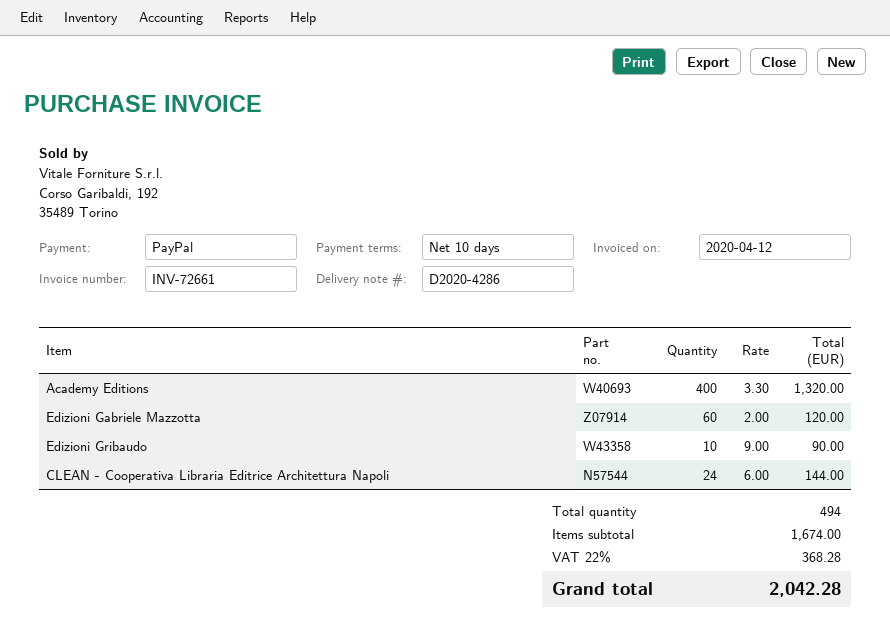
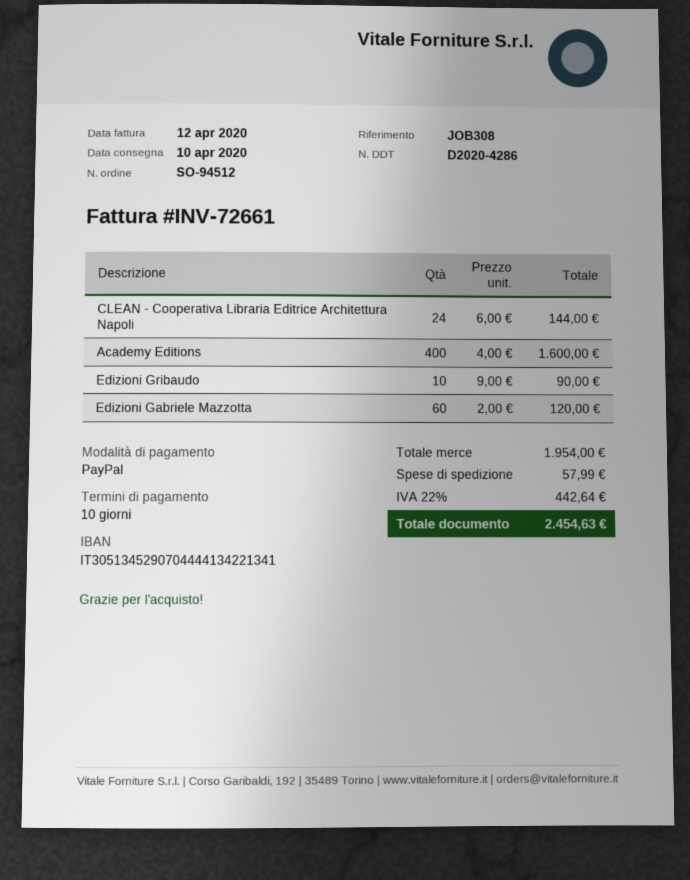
Academy Editions: 400 x 3.30 = 1320.00 -> 400 x 4.00 = 1600.00
subtotal: 1674.00 -> 1954.00
shipping: none -> 57.99
tax: 22% = 368.28 -> 22% = 442.64
total: 2042.28 -> 2454.63

